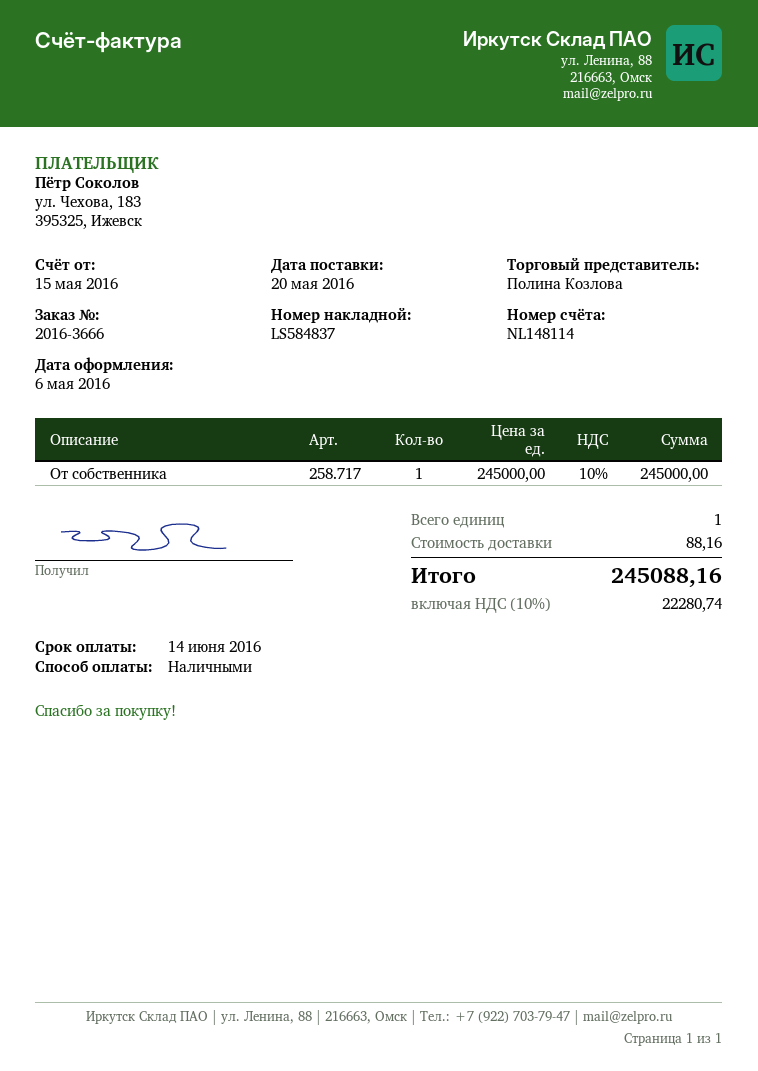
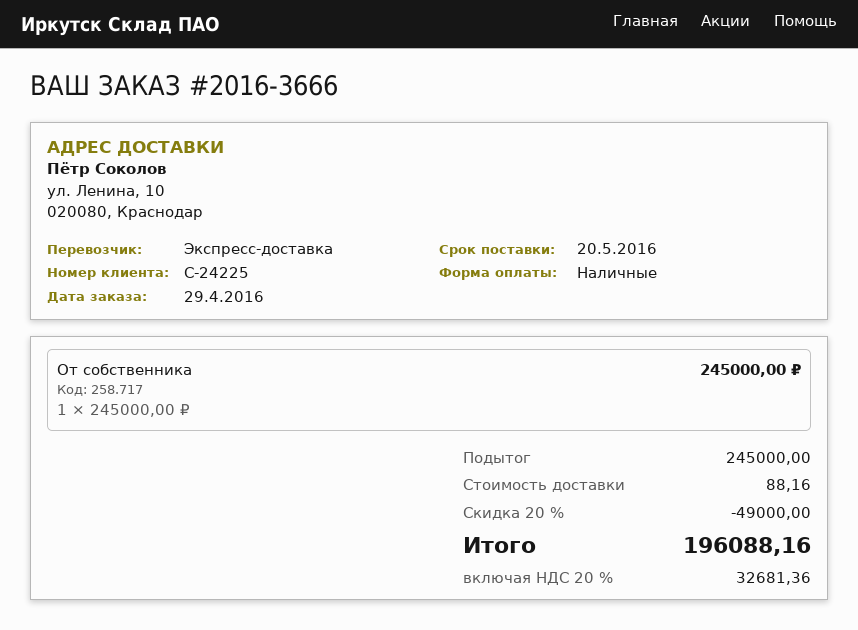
order date: 2016-05-06 -> 2016-04-29
discount: none -> 20% = 49000.00
tax: 10% = 22280.74 -> 20% = 32681.36
total: 245088.16 -> 196088.16

